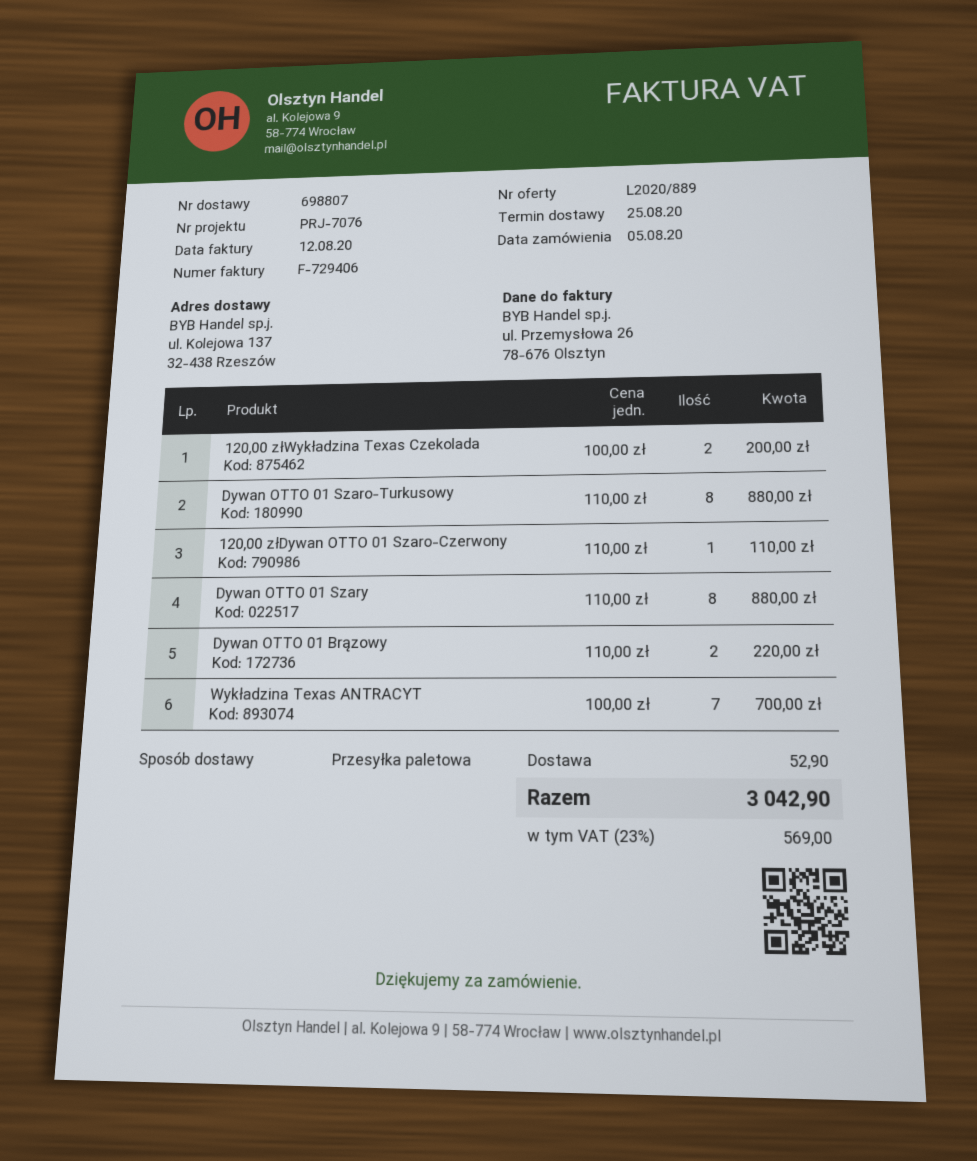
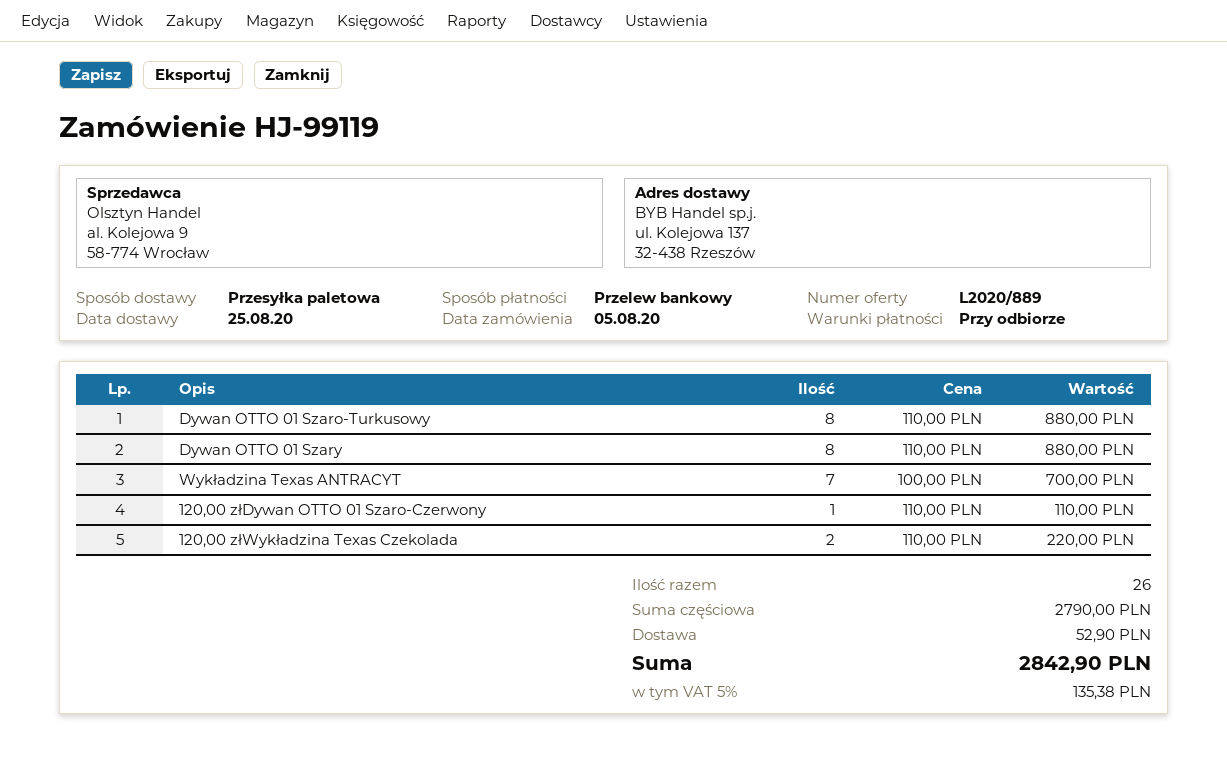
120,00 złWykładzina Texas Czekolada: 2 x 100.00 = 200.00 -> 2 x 110.00 = 220.00
Dywan OTTO 01 Brązowy: 2 x 110.00 = 220.00 -> none
tax: 23% = 569.00 -> 5% = 135.38
total: 3042.90 -> 2842.90

